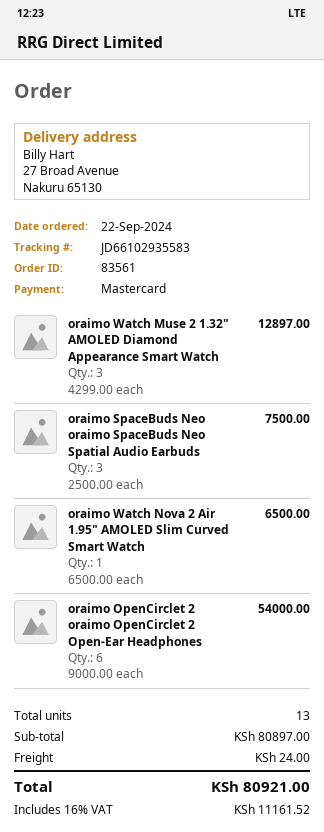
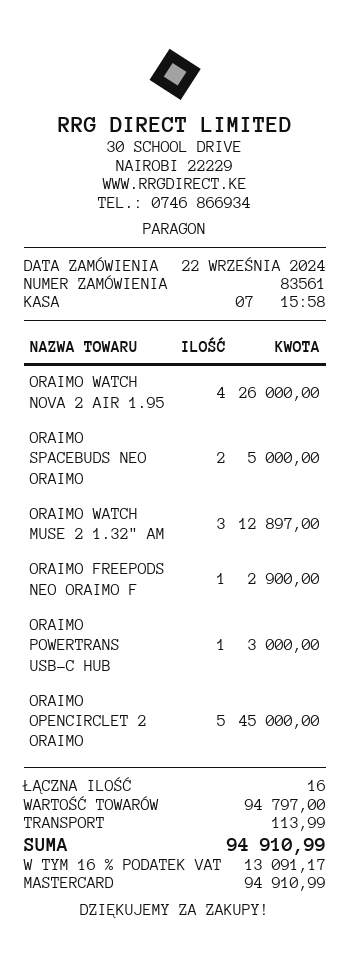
oraimo SpaceBuds Neo oraimo SpaceBuds Neo Spatial Audio Earbuds: 3 for 7500.00 -> 2 for 5000.00
oraimo Watch Nova 2 Air 1.95" AMOLED Slim Curved Smart Watch: 1 for 6500.00 -> 4 for 26000.00
oraimo OpenCirclet 2 oraimo OpenCirclet 2 Open-Ear Headphones: 6 for 54000.00 -> 5 for 45000.00
ORAIMO FREEPODS NEO ORAIMO F: none -> 1 for 2900.00
ORAIMO POWERTRANS USB-C HUB: none -> 1 for 3000.00
total quantity: 13 -> 16
subtotal: 80897.00 -> 94797.00
shipping: 24.00 -> 113.99
tax: 16% = 11161.52 -> 16% = 13091.17
total: 80921.00 -> 94910.99

